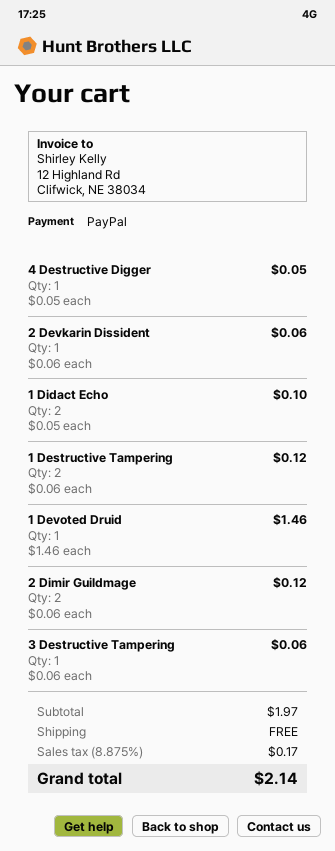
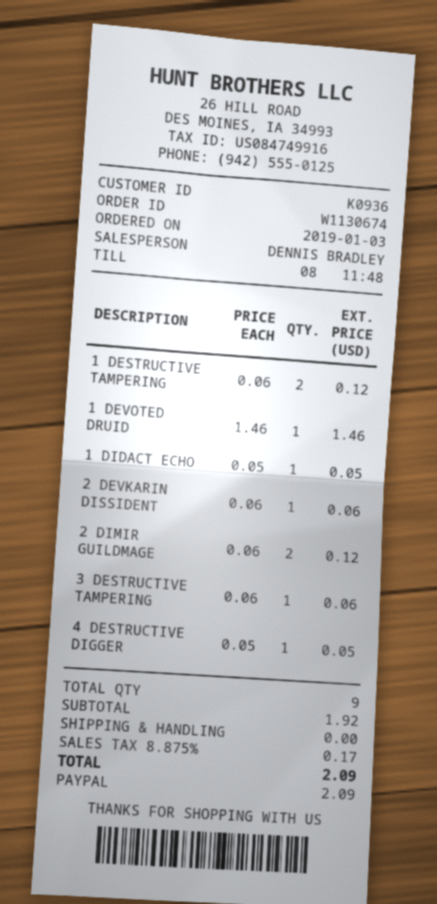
1 Didact Echo: 2 x 0.05 = 0.10 -> 1 x 0.05 = 0.05
subtotal: 1.97 -> 1.92
total: 2.14 -> 2.09

